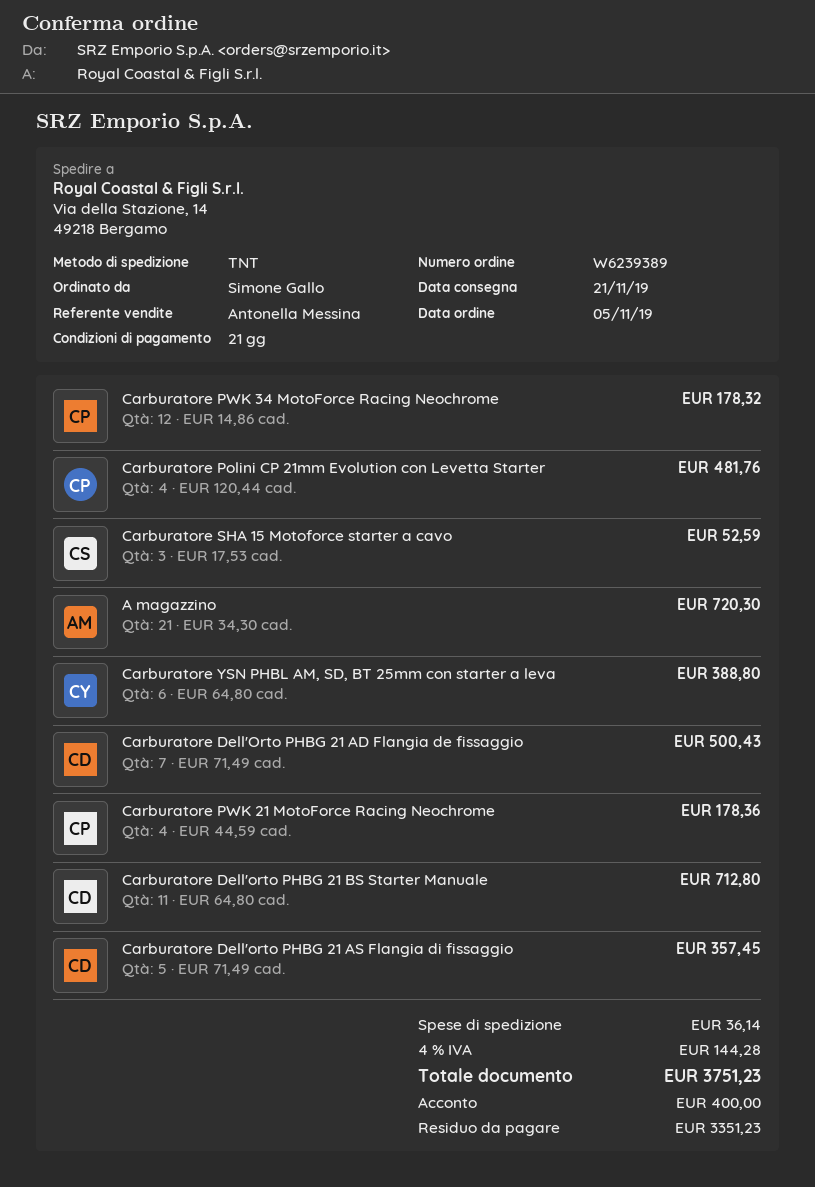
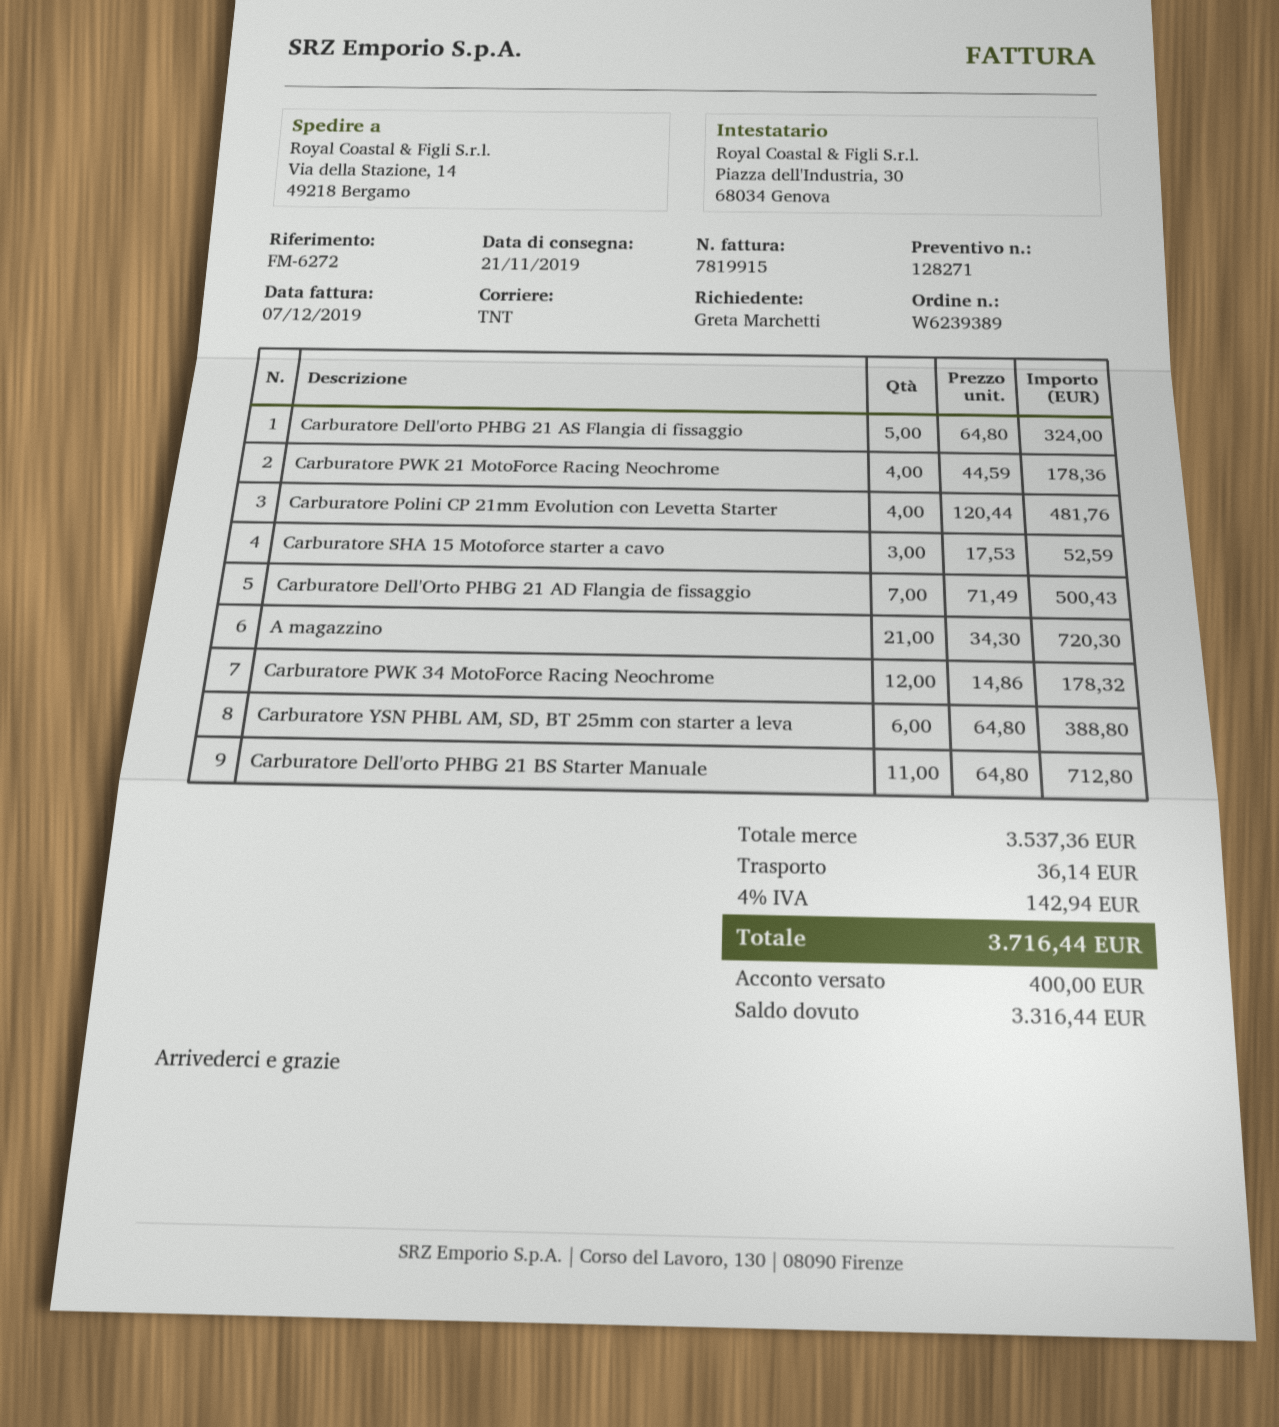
ordered by: Simone Gallo -> Greta Marchetti
Carburatore Dell'orto PHBG 21 AS Flangia di fissaggio: 5 x 71.49 = 357.45 -> 5 x 64.80 = 324.00
tax: 4% = 144.28 -> 4% = 142.94
total: 3751.23 -> 3716.44
balance: 3351.23 -> 3316.44

